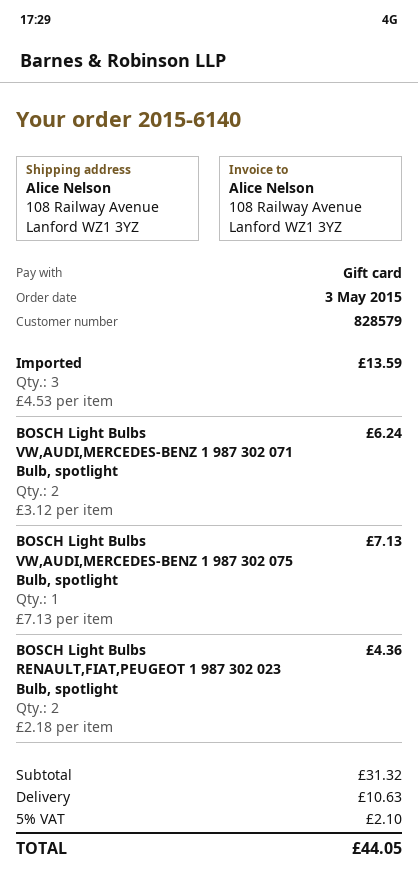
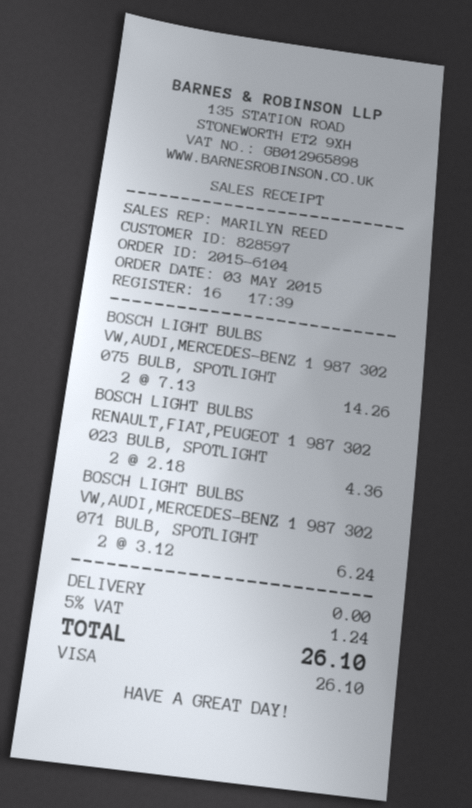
order number: 2015-6140 -> 2015-6104
customer number: 828579 -> 828597
payment method: gift card -> Visa
Imported: 3 x 4.53 = 13.59 -> none
BOSCH Light Bulbs VW,AUDI,MERCEDES-BENZ 1 987 302 075 Bulb, spotlight: 1 x 7.13 = 7.13 -> 2 x 7.13 = 14.26
shipping: 10.63 -> 0.00
tax: 5% = 2.10 -> 5% = 1.24
total: 44.05 -> 26.10

